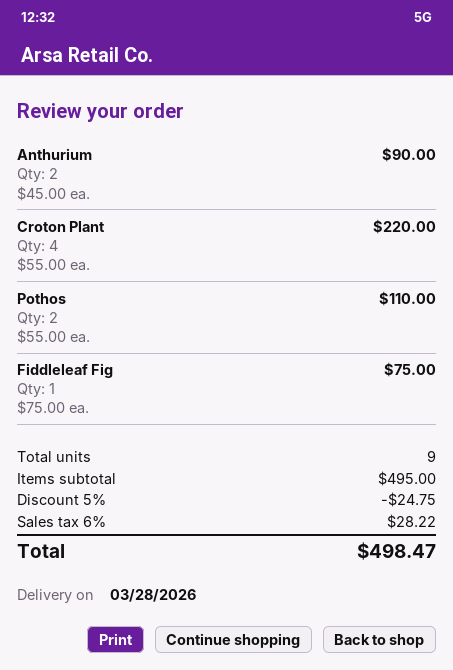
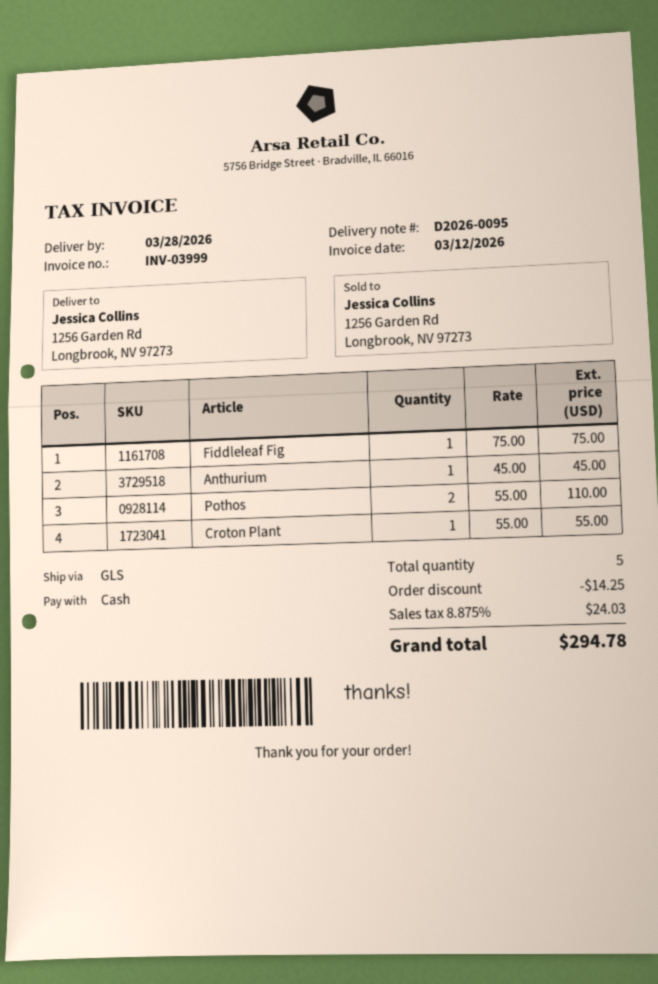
Anthurium: 2 x 45.00 = 90.00 -> 1 x 45.00 = 45.00
Croton Plant: 4 x 55.00 = 220.00 -> 1 x 55.00 = 55.00
total quantity: 9 -> 5
discount: 24.75 -> 14.25
tax: 6% = 28.22 -> 8.875% = 24.03
total: 498.47 -> 294.78

